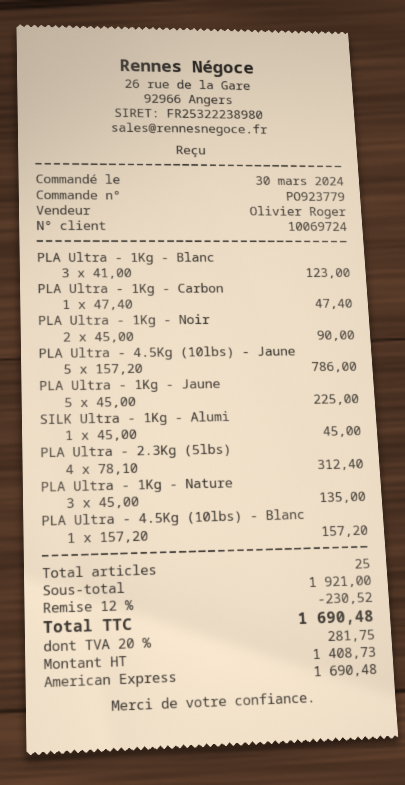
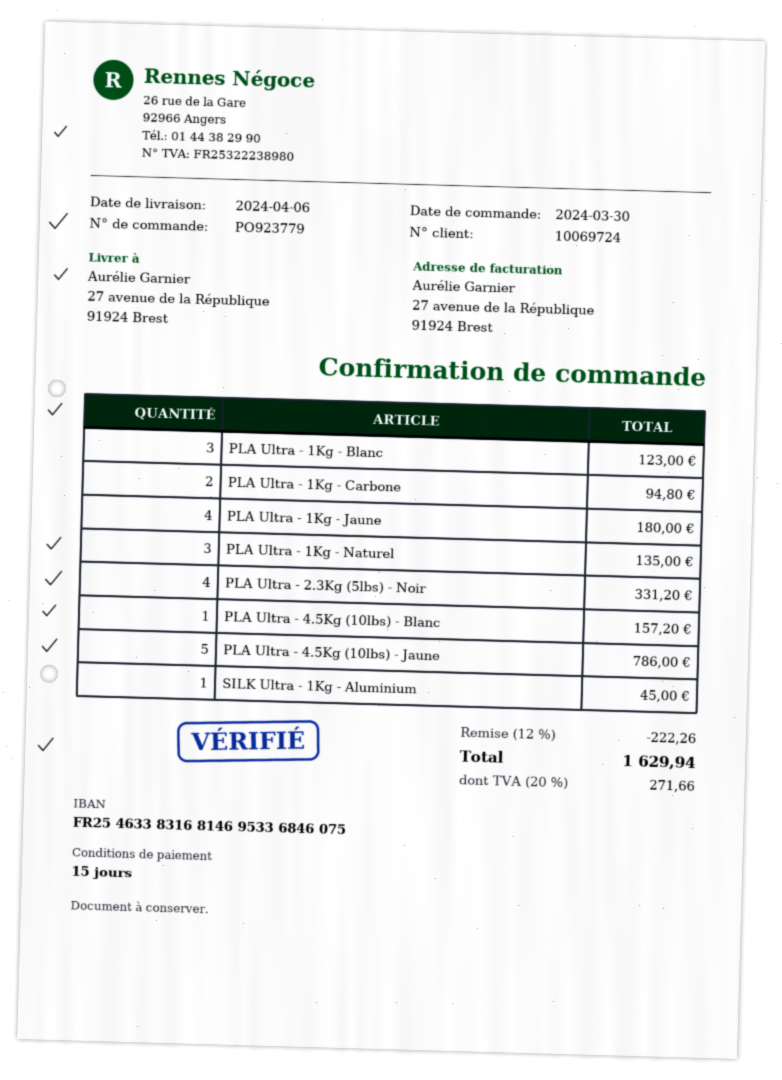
PLA Ultra - 1Kg - Carbon: 1 for 47.40 -> 2 for 94.80
PLA Ultra - 1Kg - Noir: 2 for 90.00 -> none
PLA Ultra - 1Kg - Jaune: 5 for 225.00 -> 4 for 180.00
PLA Ultra - 2.3Kg (5lbs): 4 for 312.40 -> 4 for 331.20
discount: 12% = 230.52 -> 12% = 222.26
tax: 20% = 281.75 -> 20% = 271.66
total: 1690.48 -> 1629.94

